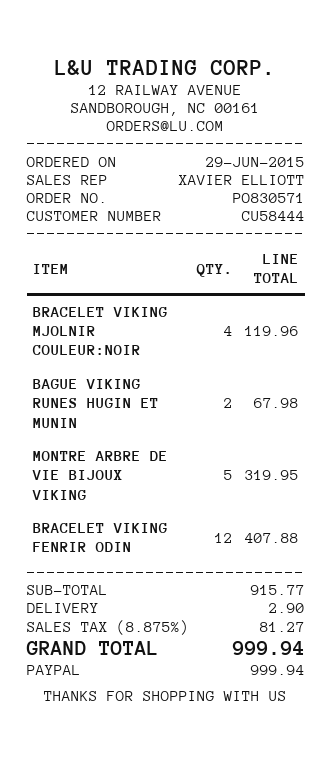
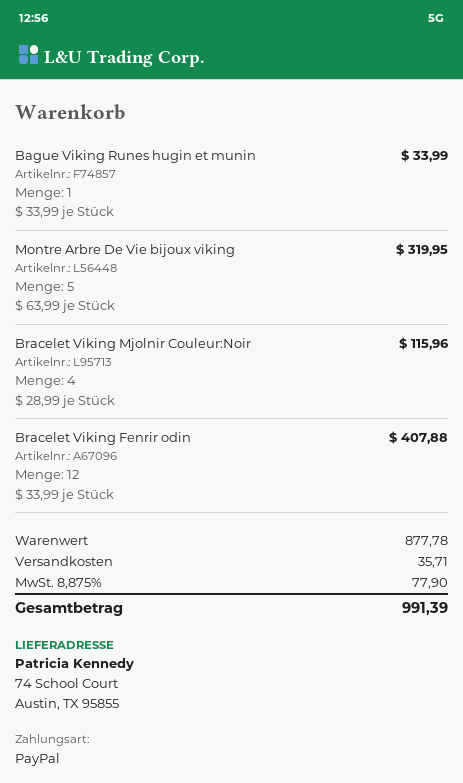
BRACELET VIKING MJOLNIR COULEUR:NOIR: 4 for 119.96 -> 4 for 115.96
BAGUE VIKING RUNES HUGIN ET MUNIN: 2 for 67.98 -> 1 for 33.99
subtotal: 915.77 -> 877.78
shipping: 2.90 -> 35.71
tax: 8.875% = 81.27 -> 8.875% = 77.90
total: 999.94 -> 991.39

